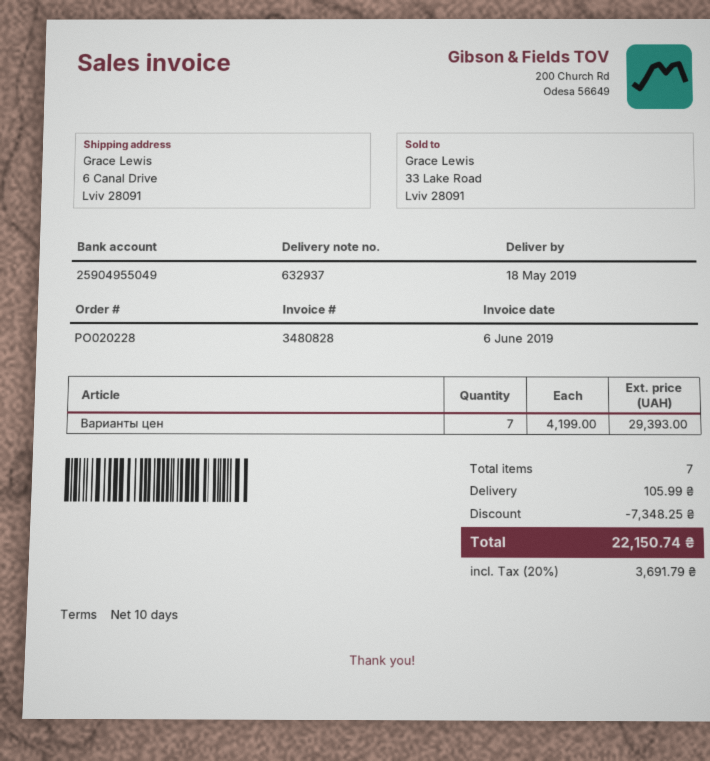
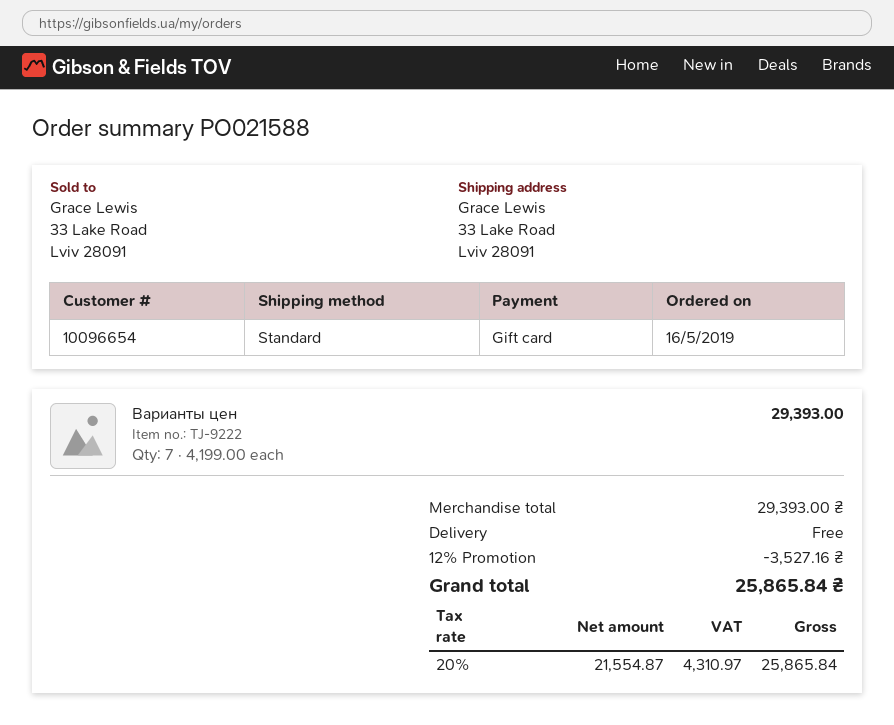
order number: PO020228 -> PO021588
ship to: 6 Canal Drive, Lviv 28091 -> 33 Lake Road, Lviv 28091
discount: 7348.25 -> 3527.16
shipping: 105.99 -> 0.00
tax: 20% = 3691.79 -> 20% = 4310.97
total: 22150.74 -> 25865.84

